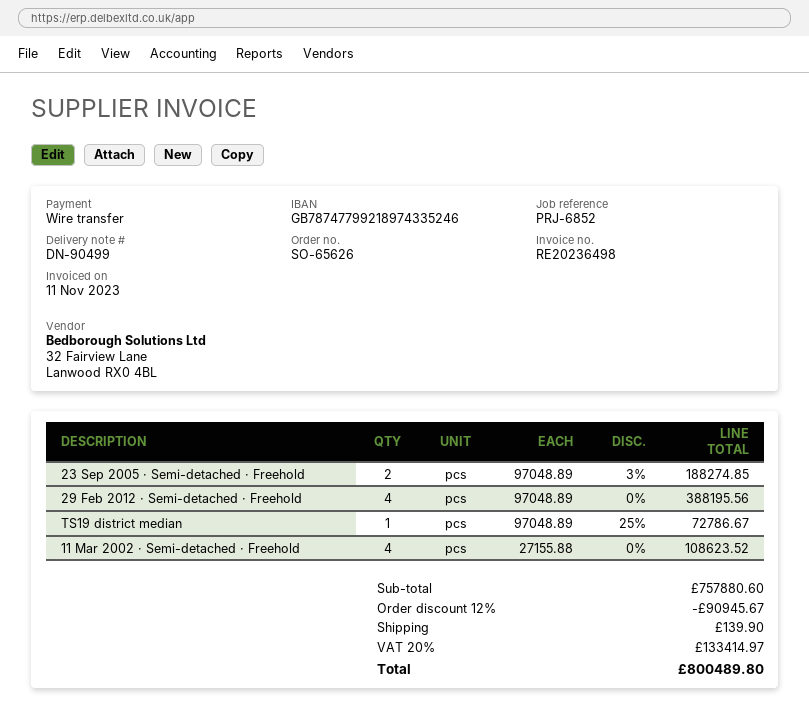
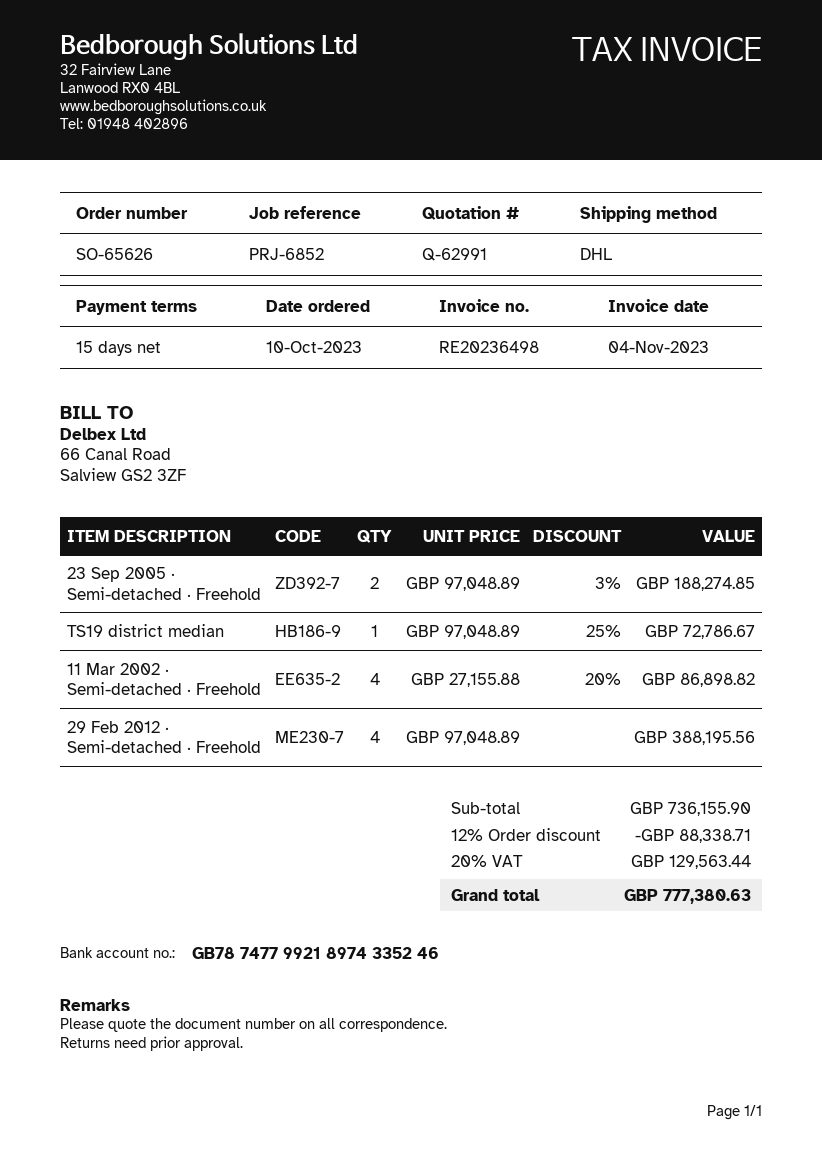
invoice date: 2023-11-11 -> 2023-11-04
11 Mar 2002 · Semi-detached · Freehold: 4 x 27155.88 = 108623.52 -> 4 x 27155.88 - 20% = 86898.82
subtotal: 757880.60 -> 736155.90
discount: 12% = 90945.67 -> 12% = 88338.71
shipping: 139.90 -> none
tax: 20% = 133414.97 -> 20% = 129563.44
total: 800489.80 -> 777380.63

